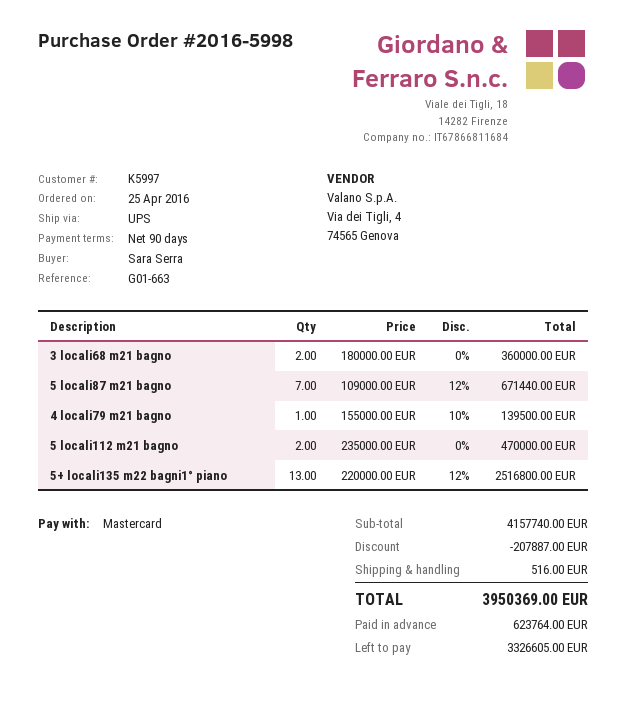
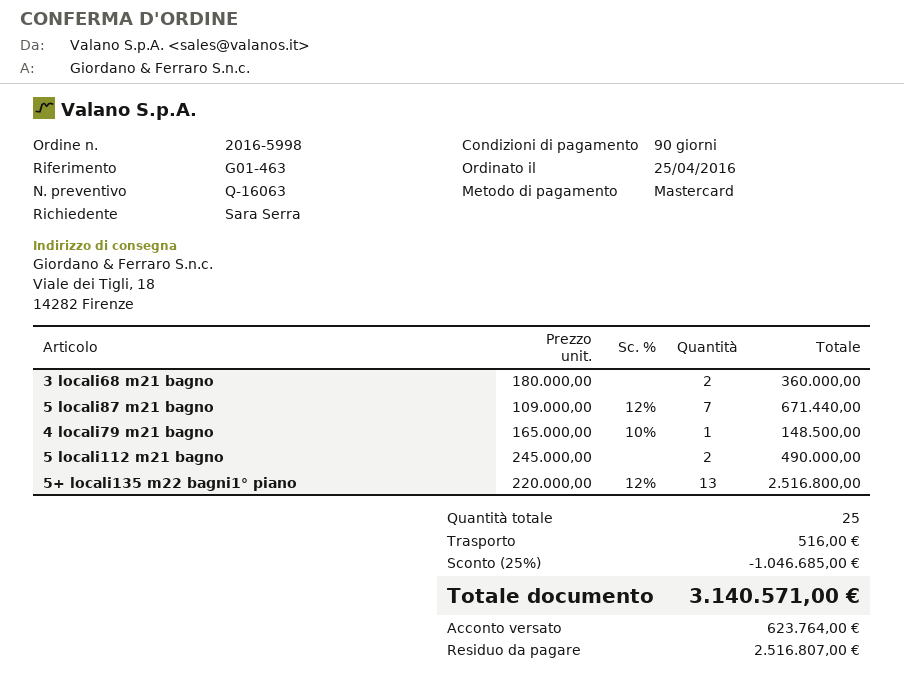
reference: G01-663 -> G01-463
4 locali79 m21 bagno: 1 x 155000.00 - 10% = 139500.00 -> 1 x 165000.00 - 10% = 148500.00
5 locali112 m21 bagno: 2 x 235000.00 = 470000.00 -> 2 x 245000.00 = 490000.00
discount: 207887.00 -> 1046685.00
total: 3950369.00 -> 3140571.00
balance: 3326605.00 -> 2516807.00

